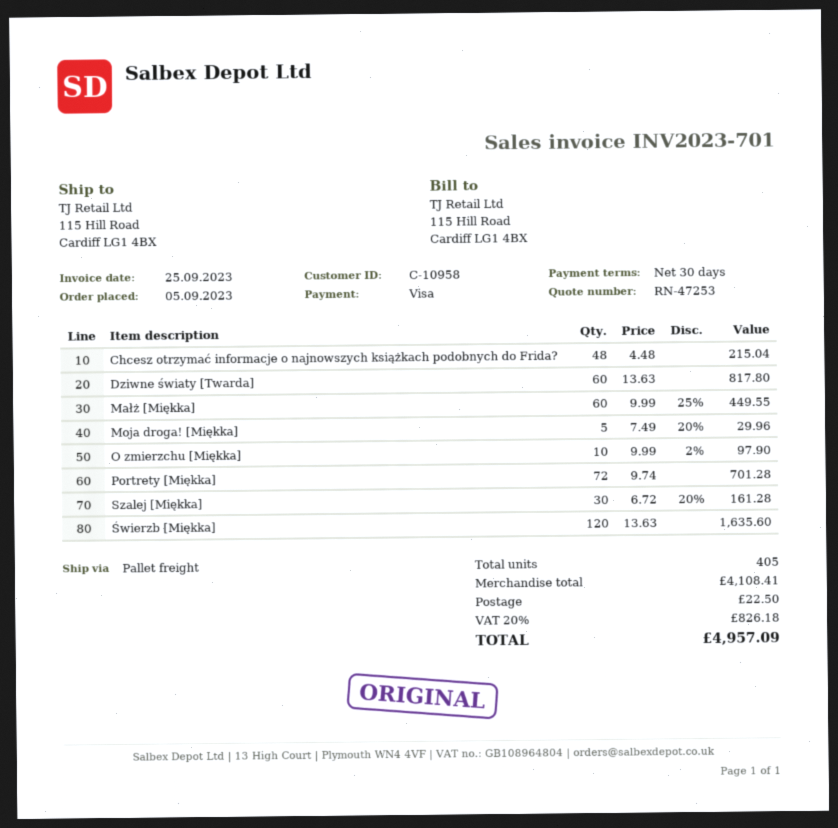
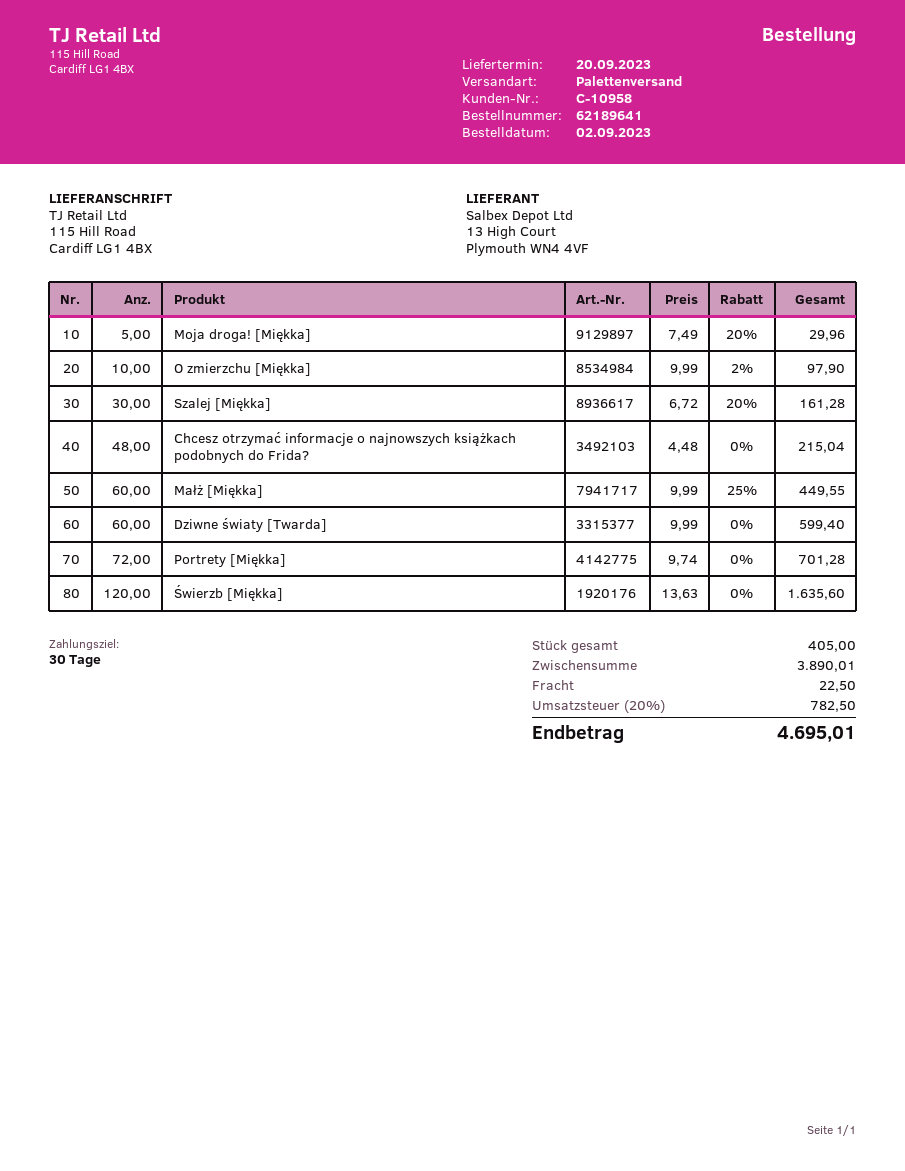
order date: 2023-09-05 -> 2023-09-02
Dziwne światy [Twarda]: 60 x 13.63 = 817.80 -> 60 x 9.99 = 599.40
subtotal: 4108.41 -> 3890.01
tax: 20% = 826.18 -> 20% = 782.50
total: 4957.09 -> 4695.01

